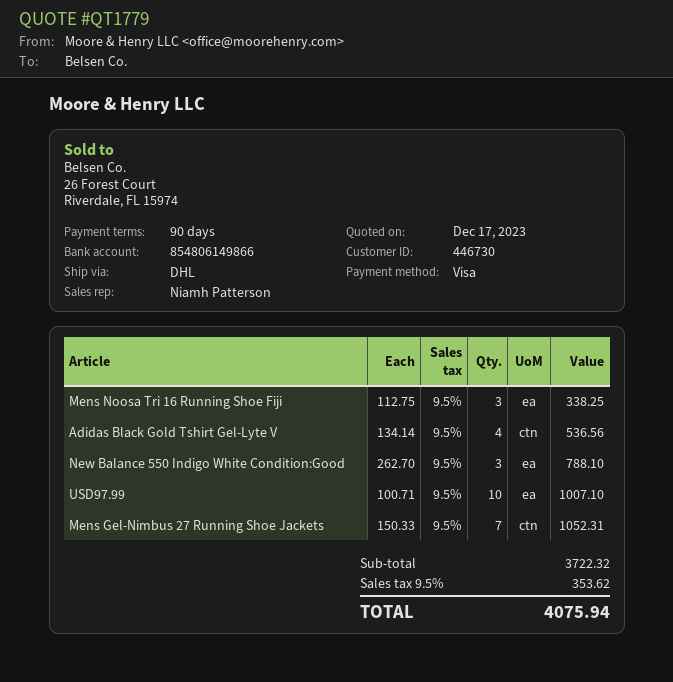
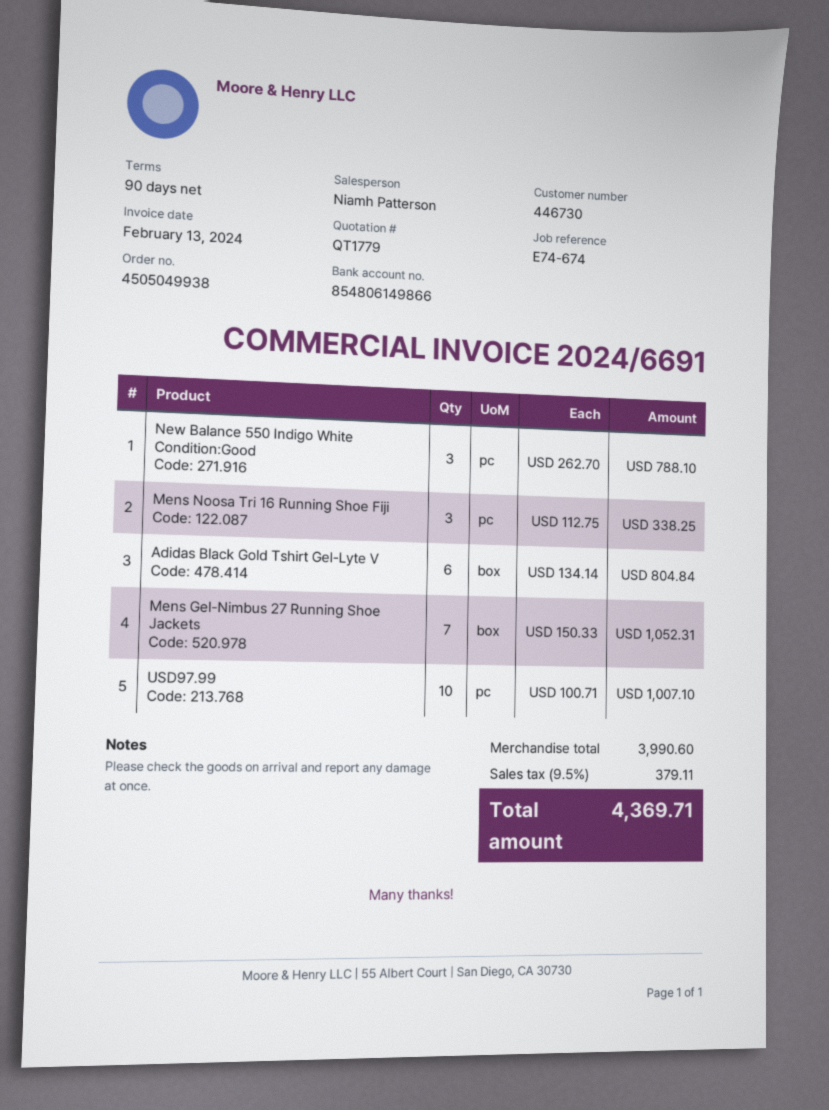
Adidas Black Gold Tshirt Gel-Lyte V: 4 x 134.14 = 536.56 -> 6 x 134.14 = 804.84
subtotal: 3722.32 -> 3990.60
tax: 9.5% = 353.62 -> 9.5% = 379.11
total: 4075.94 -> 4369.71

